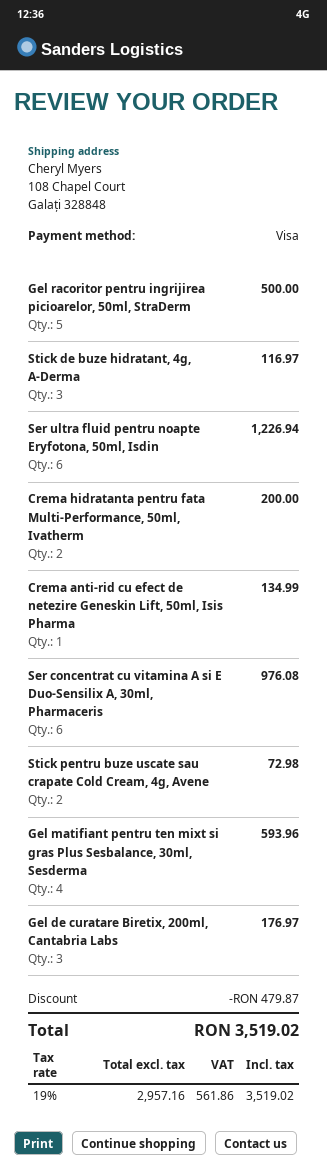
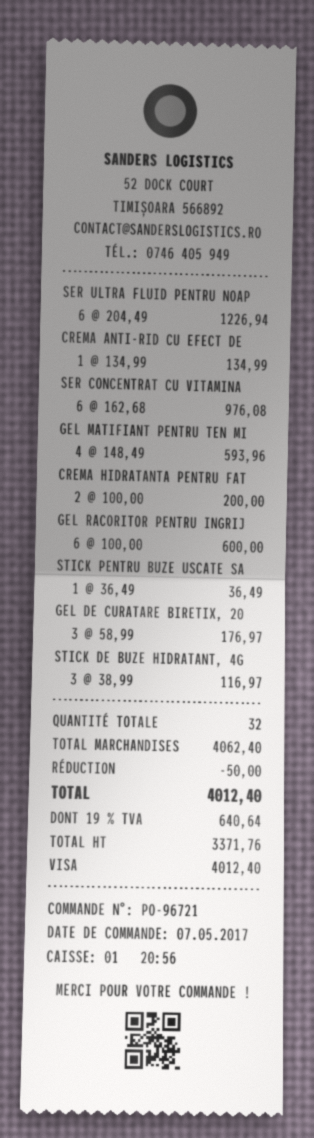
Gel racoritor pentru ingrijirea picioarelor, 50ml, StraDerm: 5 for 500.00 -> 6 for 600.00
Stick pentru buze uscate sau crapate Cold Cream, 4g, Avene: 2 for 72.98 -> 1 for 36.49
discount: 479.87 -> 50.00
net: 2957.16 -> 3371.76
tax: 19% = 561.86 -> 19% = 640.64
total: 3519.02 -> 4012.40

